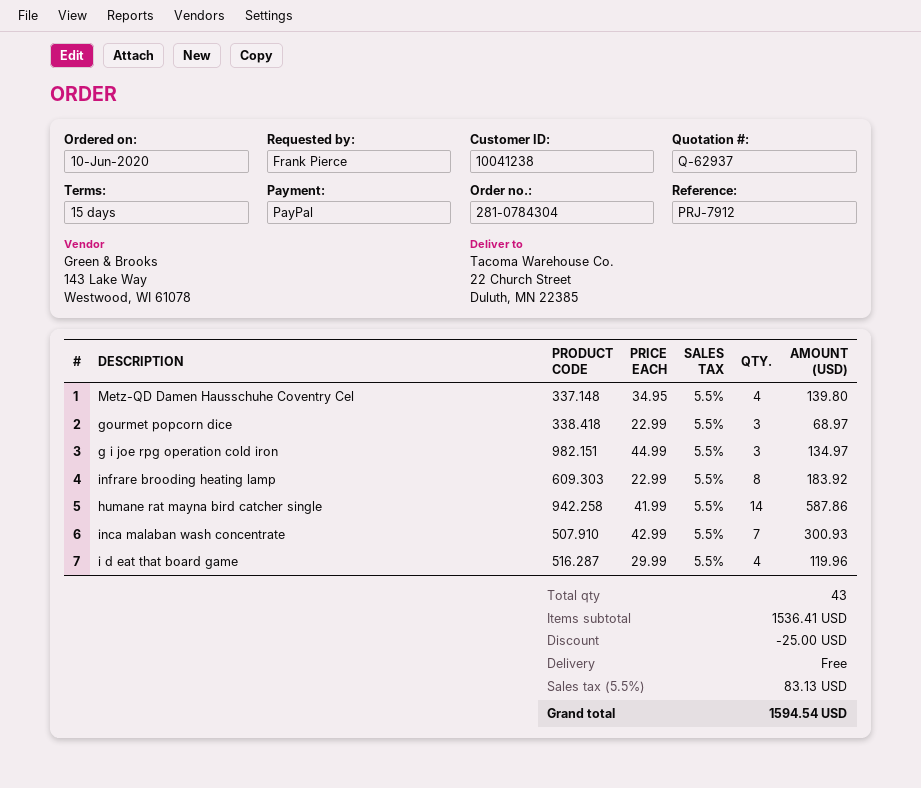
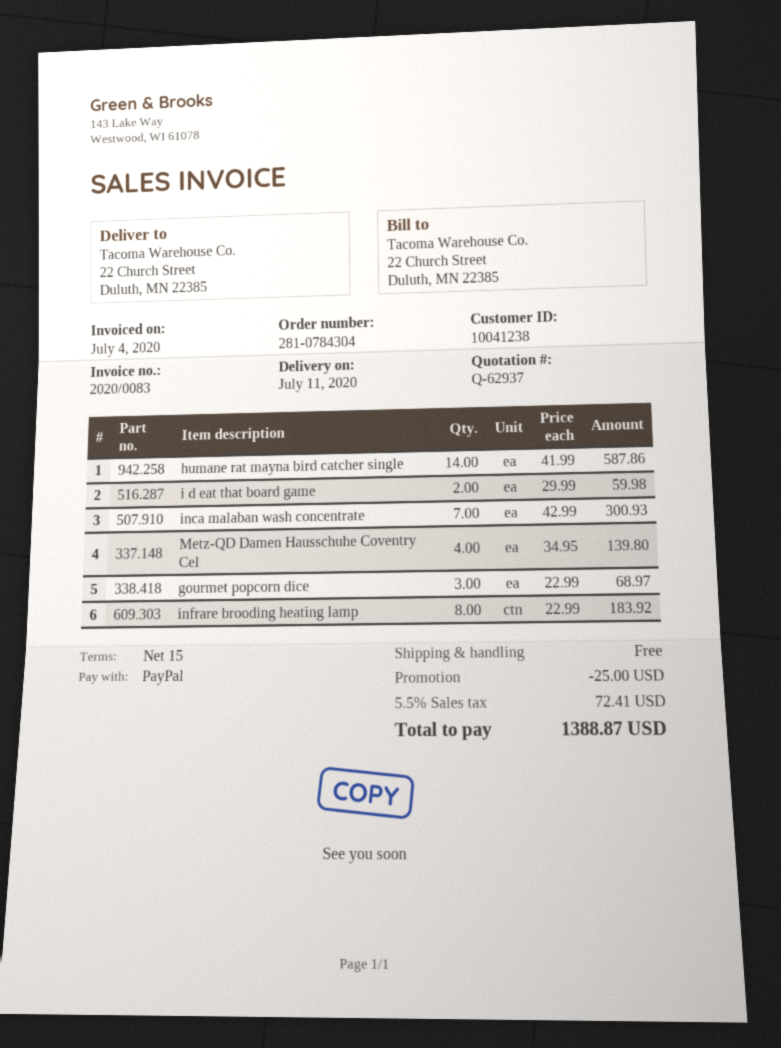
g i joe rpg operation cold iron: 3 x 44.99 = 134.97 -> none
i d eat that board game: 4 x 29.99 = 119.96 -> 2 x 29.99 = 59.98
tax: 5.5% = 83.13 -> 5.5% = 72.41
total: 1594.54 -> 1388.87

